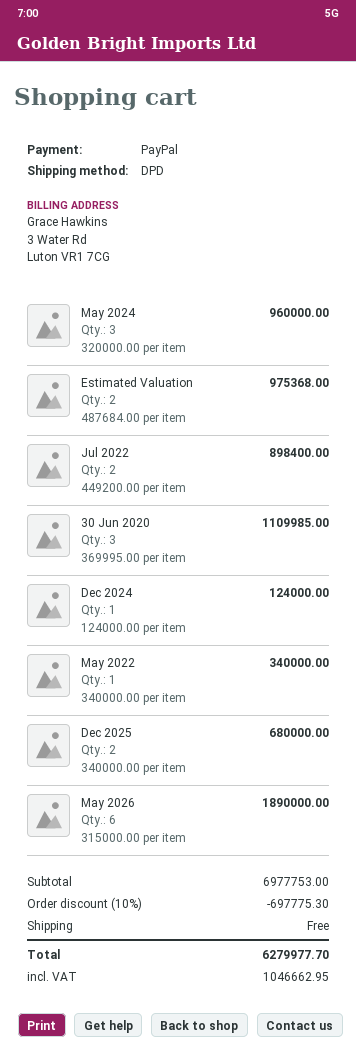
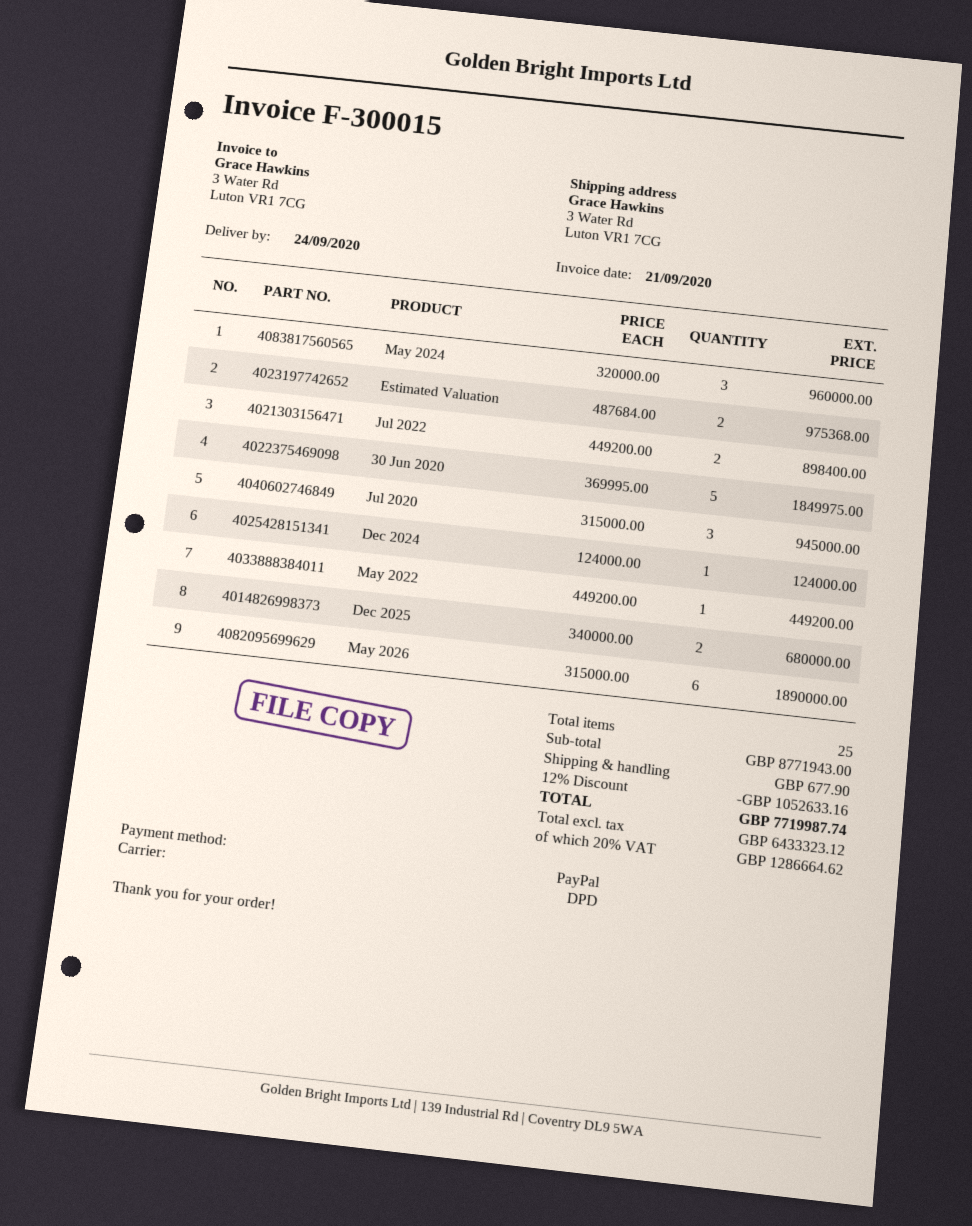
30 Jun 2020: 3 x 369995.00 = 1109985.00 -> 5 x 369995.00 = 1849975.00
May 2022: 1 x 340000.00 = 340000.00 -> 1 x 449200.00 = 449200.00
Jul 2020: none -> 3 x 315000.00 = 945000.00
subtotal: 6977753.00 -> 8771943.00
discount: 10% = 697775.30 -> 12% = 1052633.16
shipping: 0.00 -> 677.90
tax: 1046662.95 -> 1286664.62
total: 6279977.70 -> 7719987.74

